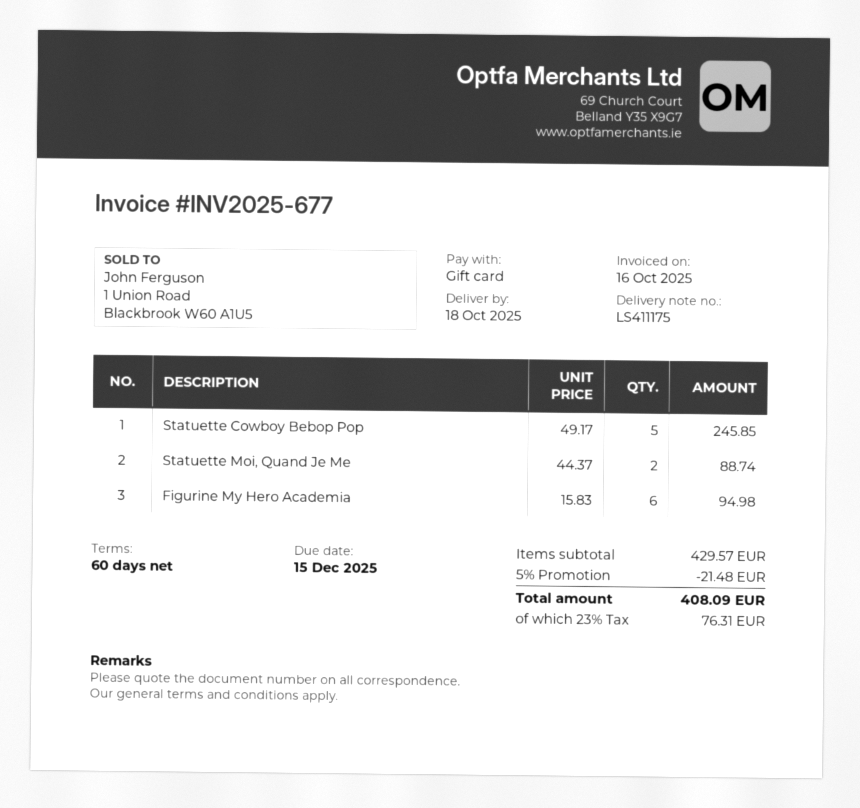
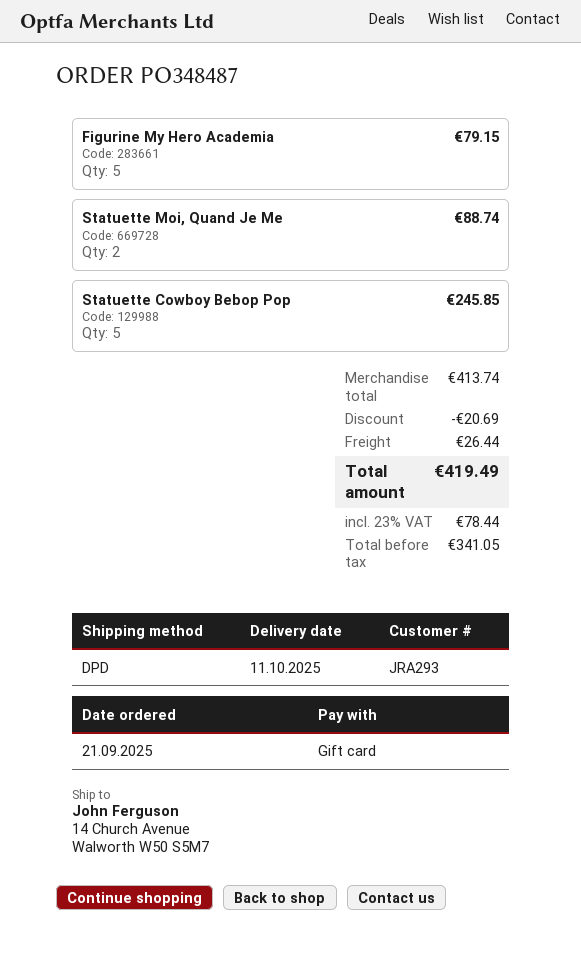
delivery date: 2025-10-18 -> 2025-10-11
Figurine My Hero Academia: 6 for 94.98 -> 5 for 79.15
subtotal: 429.57 -> 413.74
discount: 21.48 -> 20.69
shipping: none -> 26.44
tax: 23% = 76.31 -> 23% = 78.44
total: 408.09 -> 419.49

